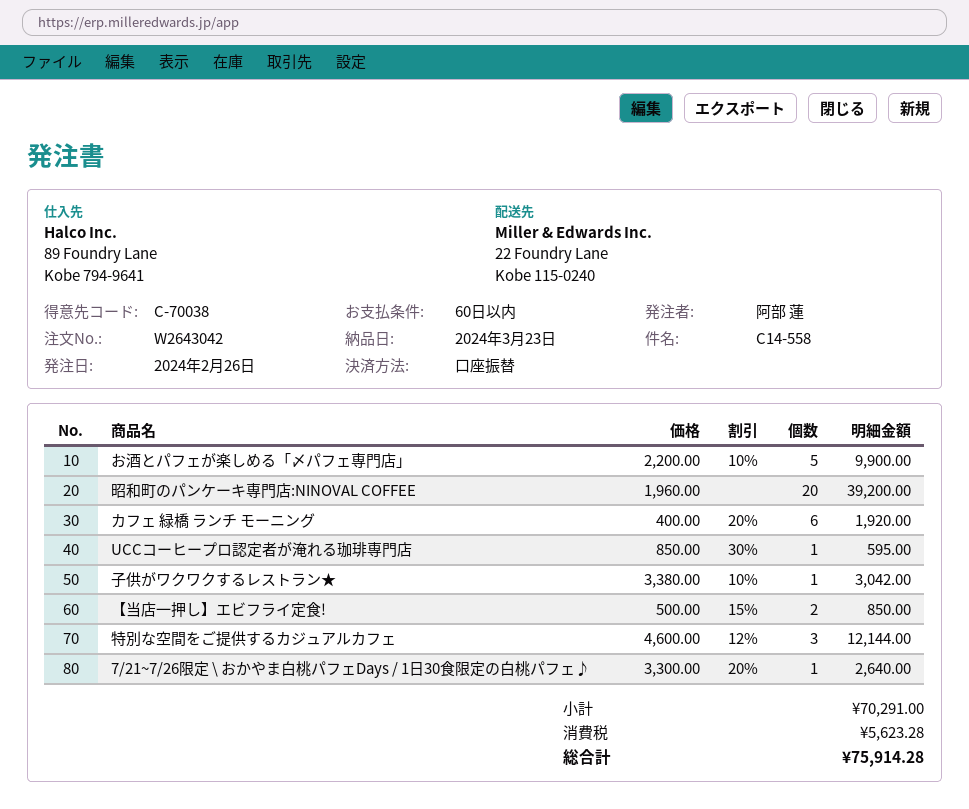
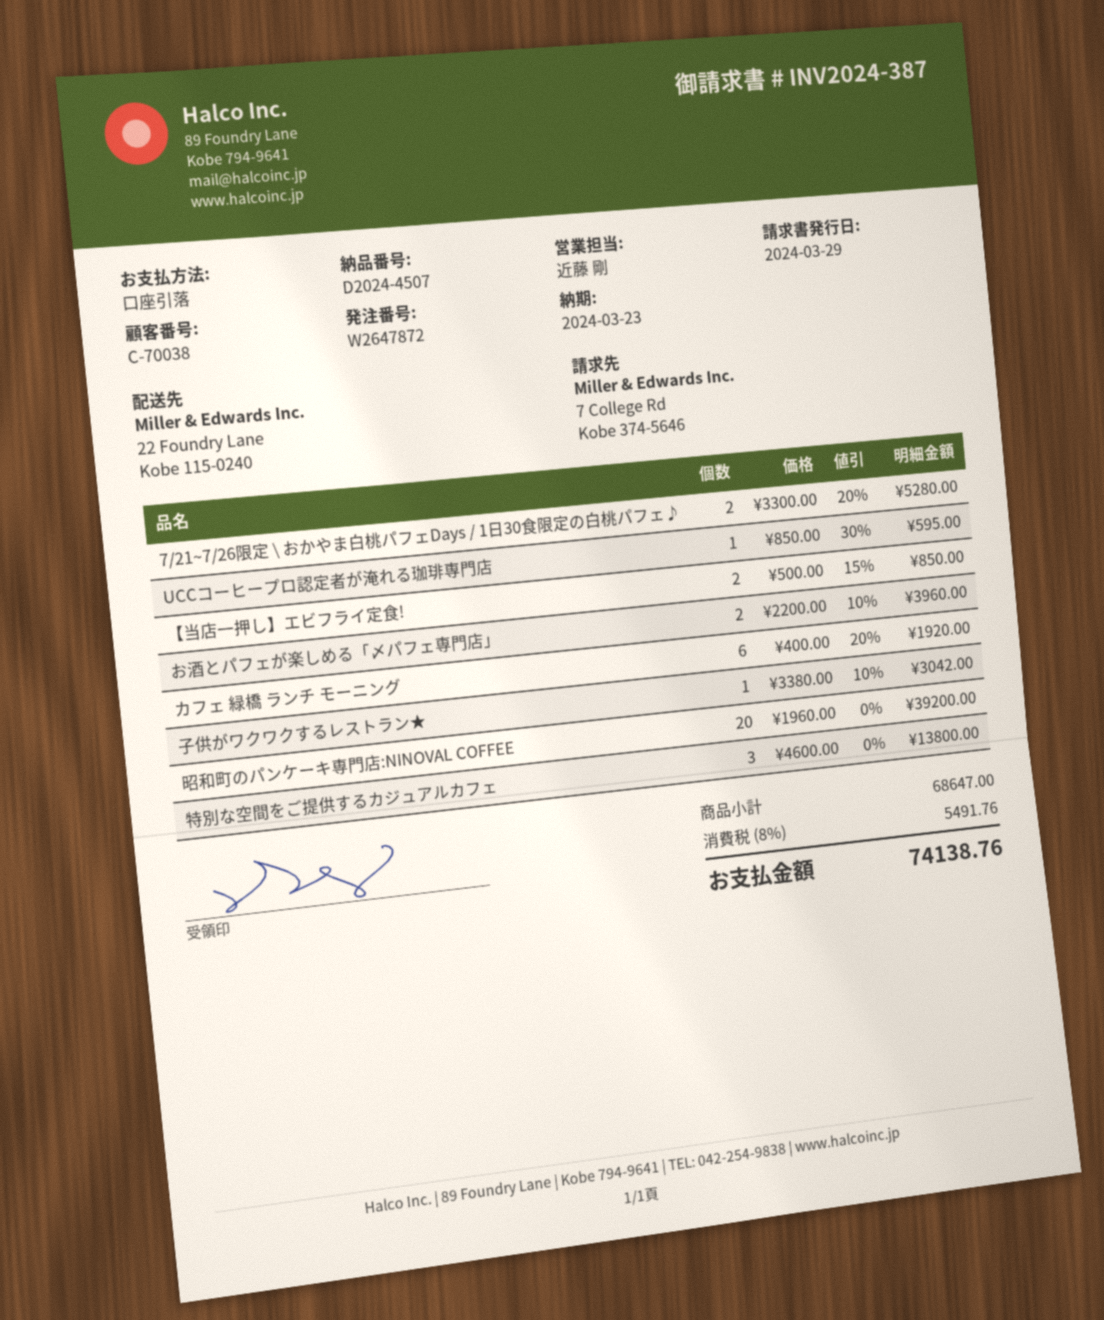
order number: W2643042 -> W2647872
お酒とパフェが楽しめる「〆パフェ専門店」: 5 x 2200.00 - 10% = 9900.00 -> 2 x 2200.00 - 10% = 3960.00
特別な空間をご提供するカジュアルカフェ: 3 x 4600.00 - 12% = 12144.00 -> 3 x 4600.00 = 13800.00
7/21~7/26限定 \ おかやま白桃パフェDays / 1日30食限定の白桃パフェ♪: 1 x 3300.00 - 20% = 2640.00 -> 2 x 3300.00 - 20% = 5280.00
subtotal: 70291.00 -> 68647.00
tax: 5623.28 -> 5491.76
total: 75914.28 -> 74138.76

